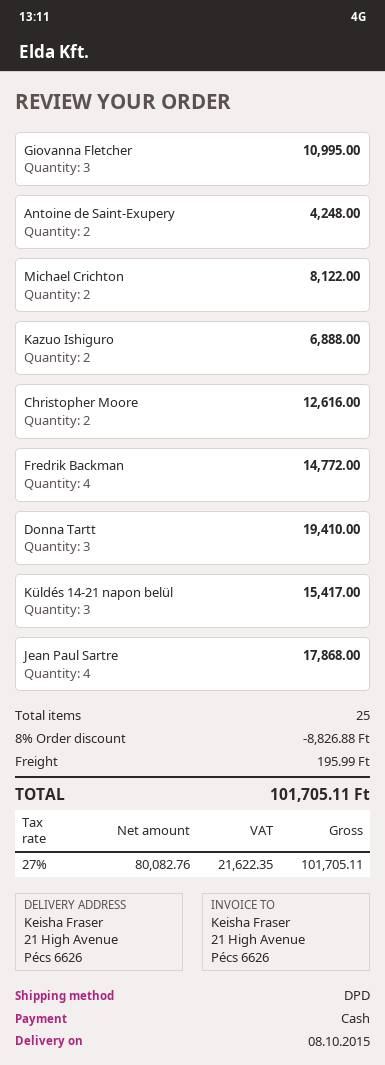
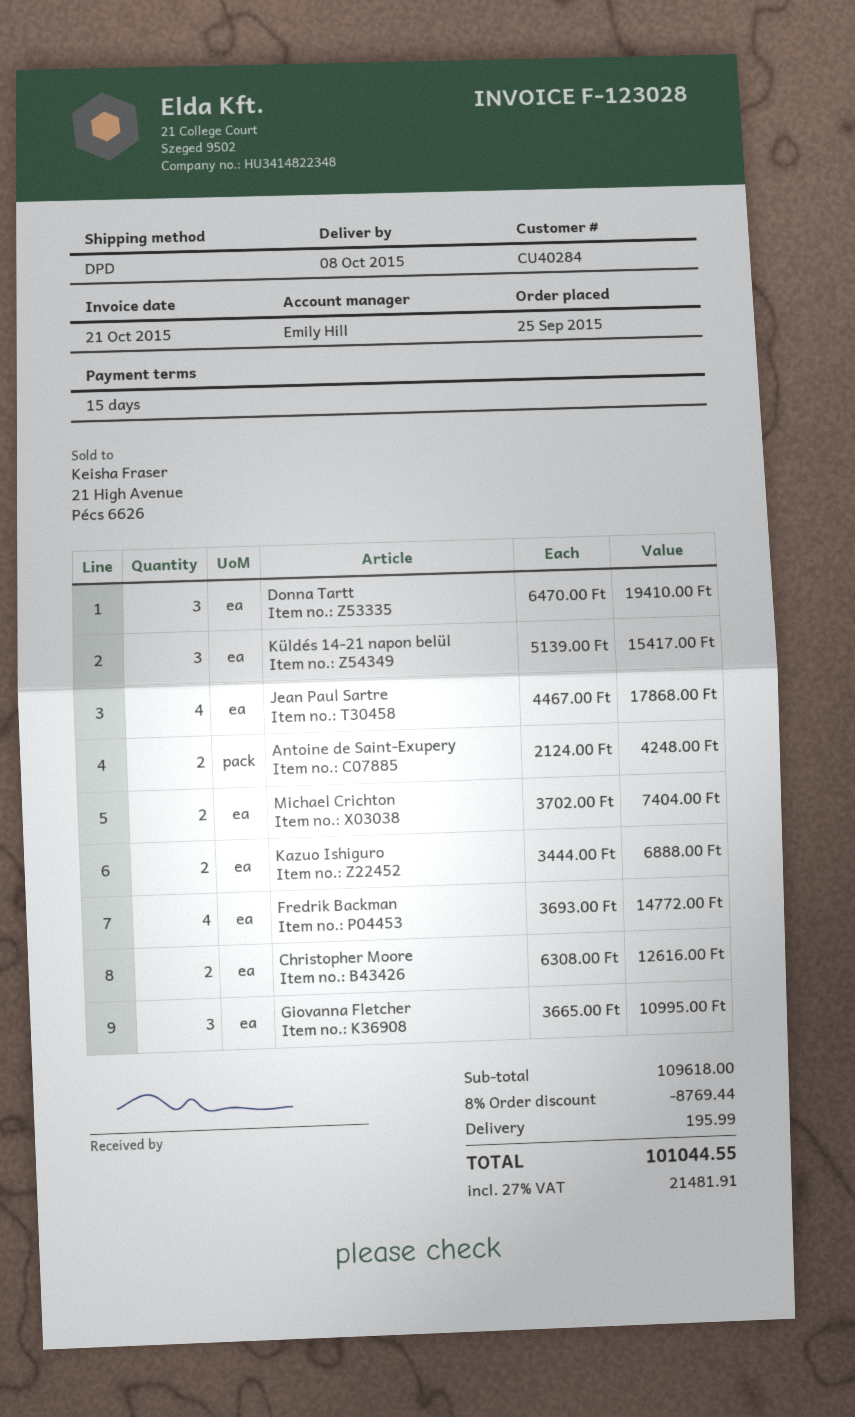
Michael Crichton: 2 for 8122.00 -> 2 for 7404.00
discount: 8% = 8826.88 -> 8% = 8769.44
tax: 27% = 21622.35 -> 27% = 21481.91
total: 101705.11 -> 101044.55

